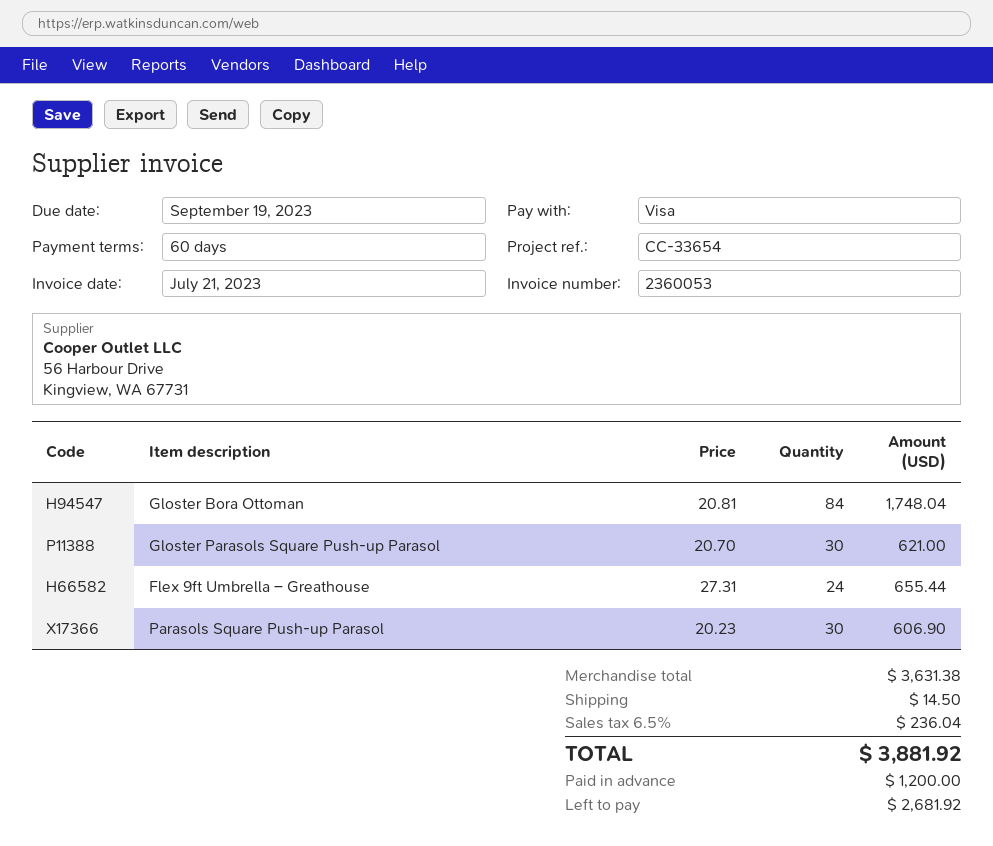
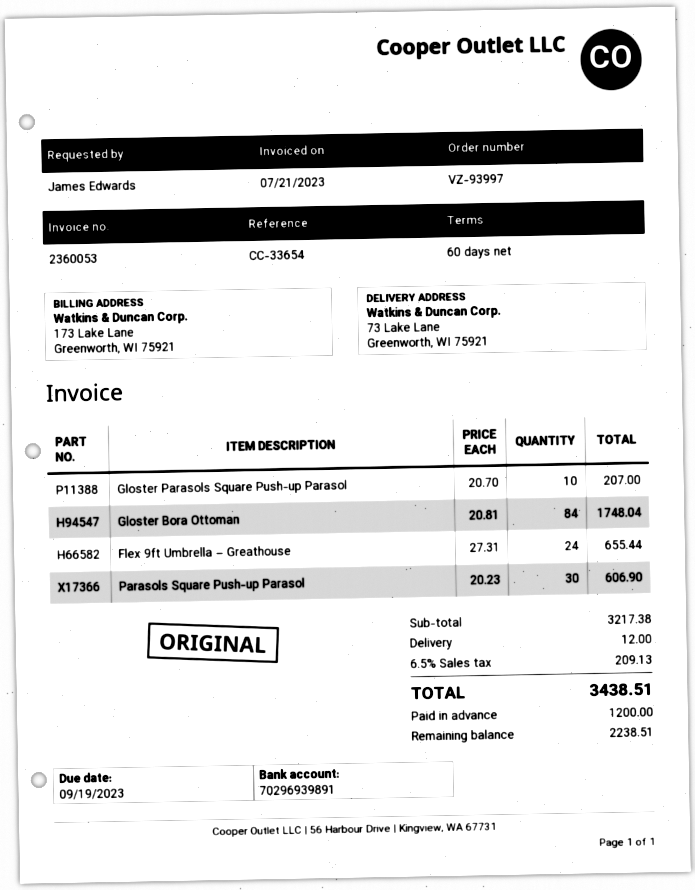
Gloster Parasols Square Push-up Parasol: 30 x 20.70 = 621.00 -> 10 x 20.70 = 207.00
subtotal: 3631.38 -> 3217.38
shipping: 14.50 -> 12.00
tax: 6.5% = 236.04 -> 6.5% = 209.13
total: 3881.92 -> 3438.51
balance: 2681.92 -> 2238.51

